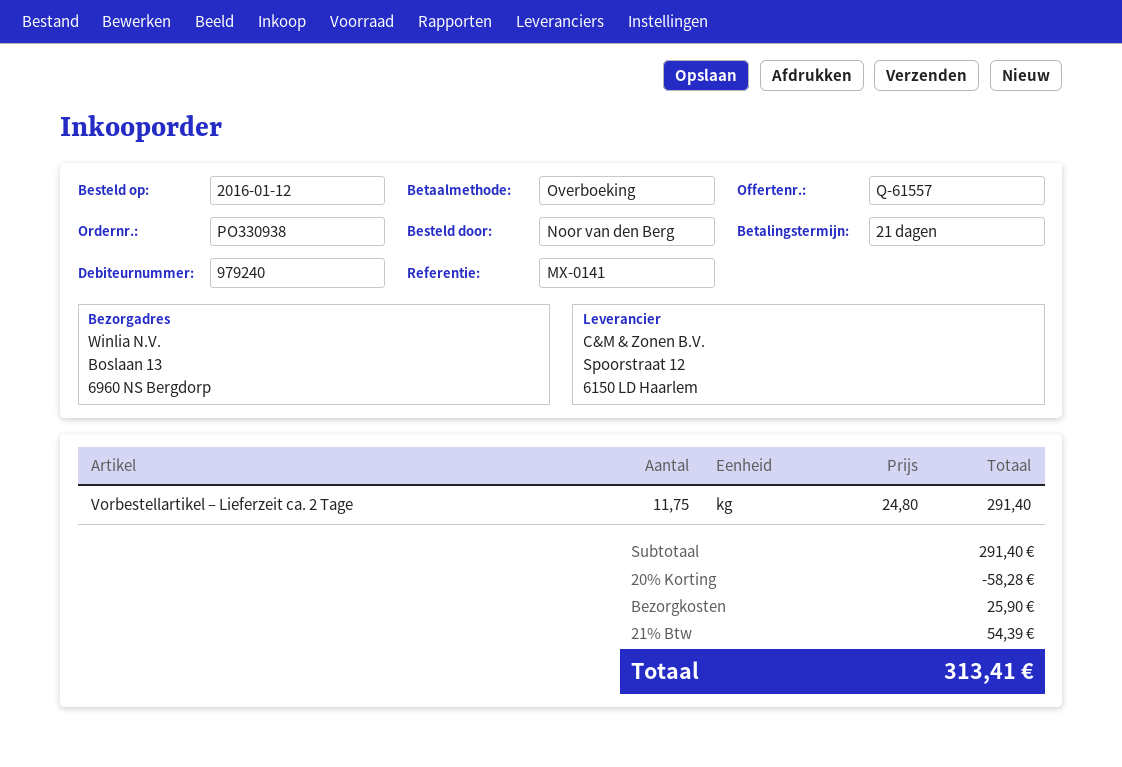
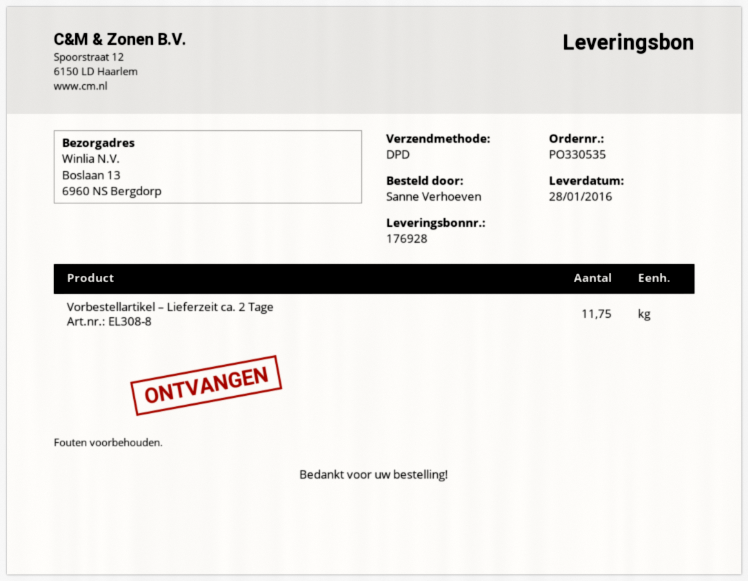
order number: PO330938 -> PO330535
ordered by: Noor van den Berg -> Sanne Verhoeven

